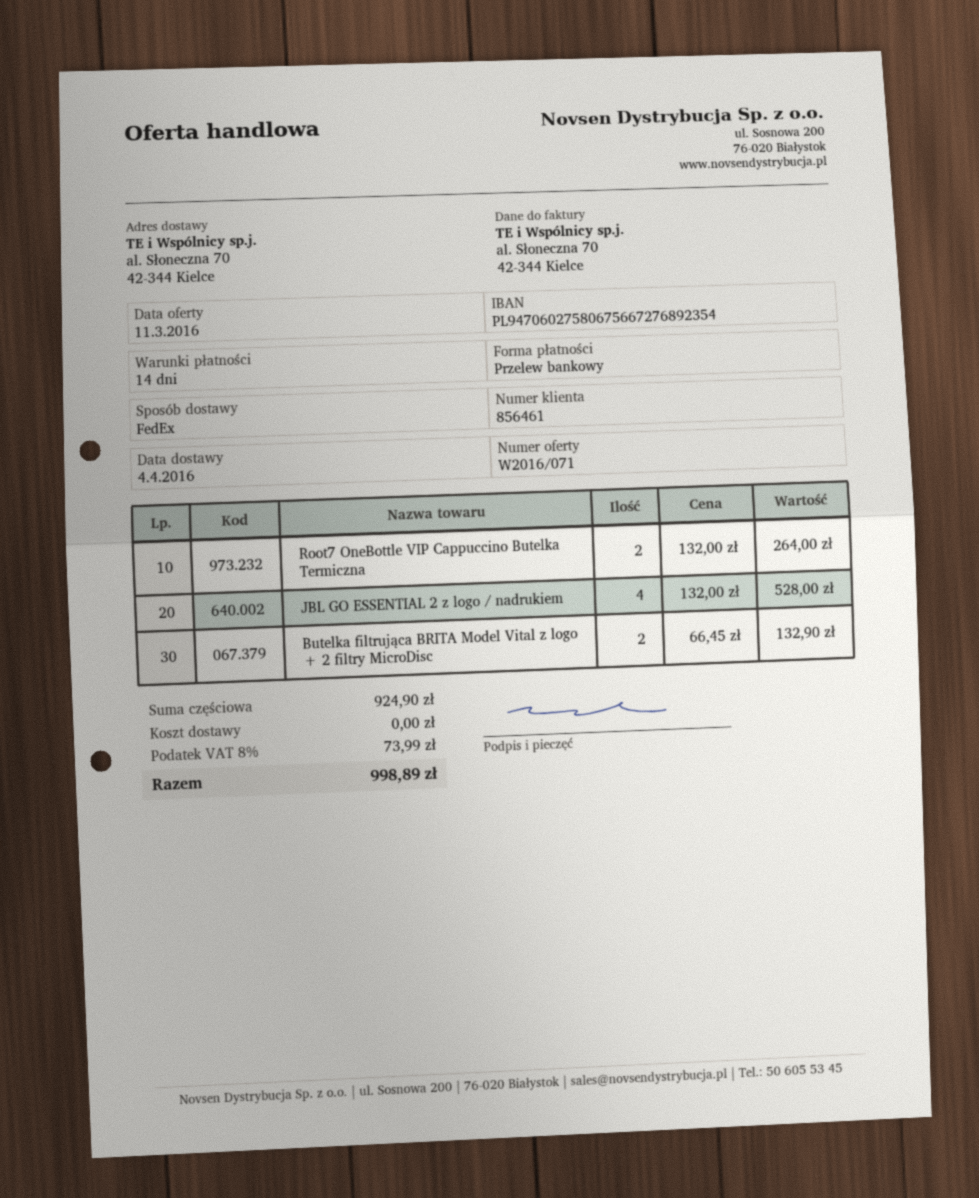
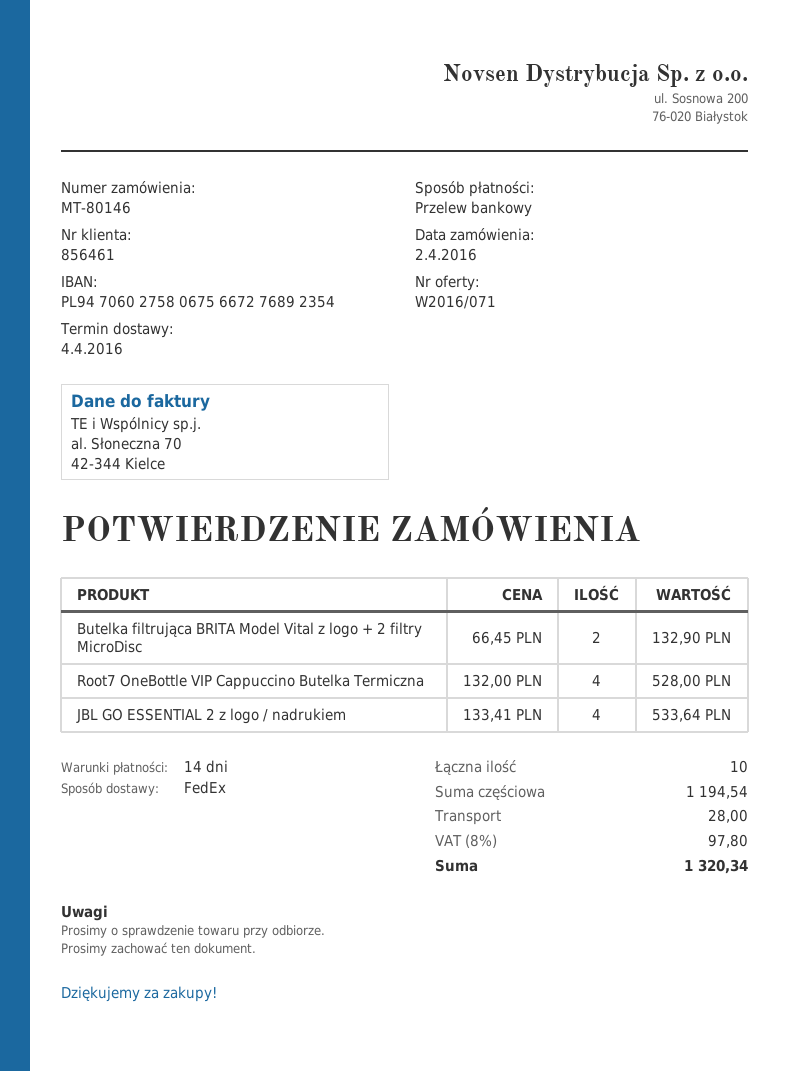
Root7 OneBottle VIP Cappuccino Butelka Termiczna: 2 x 132.00 = 264.00 -> 4 x 132.00 = 528.00
JBL GO ESSENTIAL 2 z logo / nadrukiem: 4 x 132.00 = 528.00 -> 4 x 133.41 = 533.64
subtotal: 924.90 -> 1194.54
shipping: 0.00 -> 28.00
tax: 8% = 73.99 -> 8% = 97.80
total: 998.89 -> 1320.34

